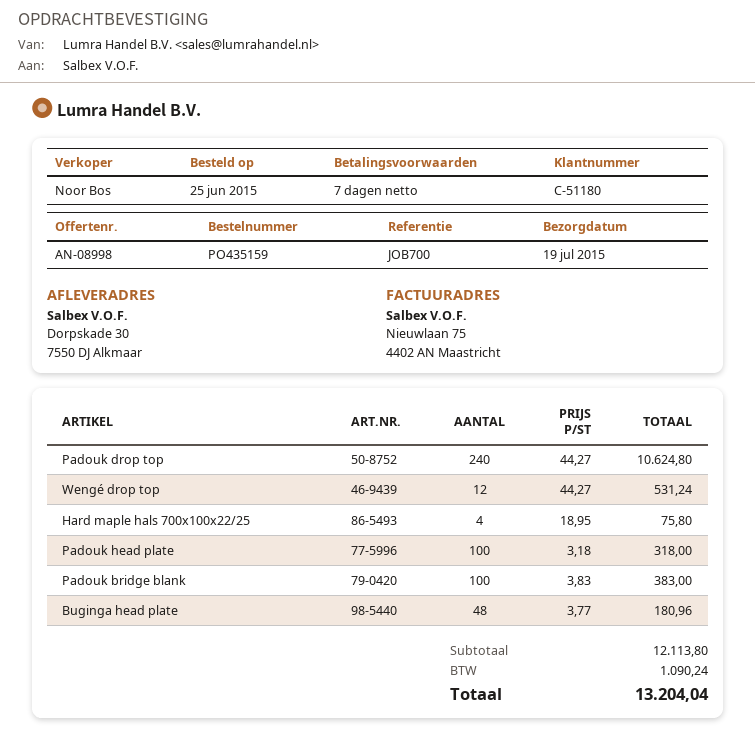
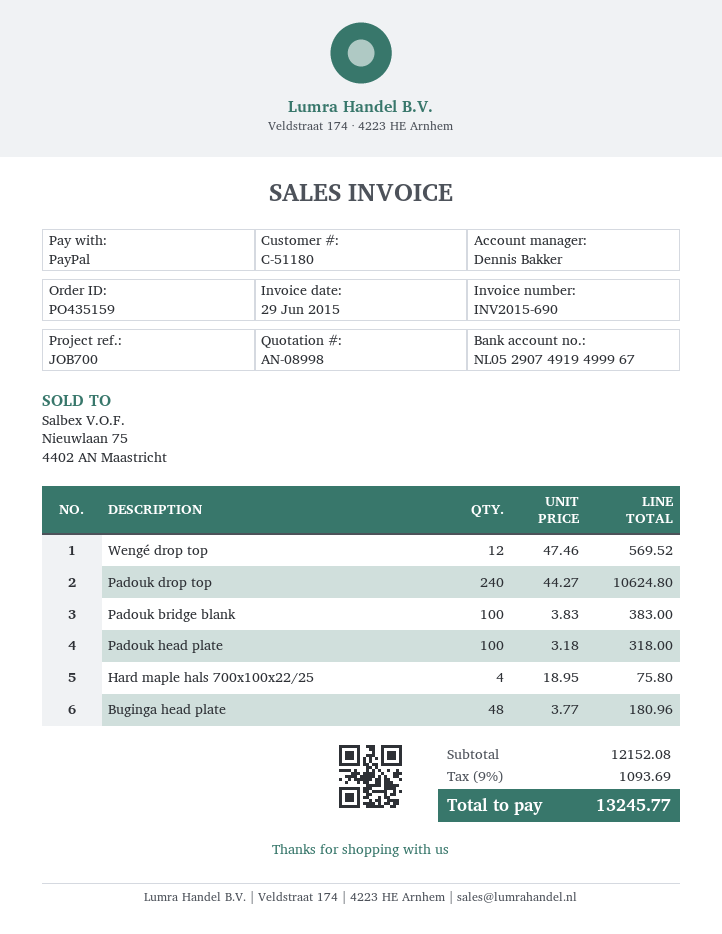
sales rep: Noor Bos -> Dennis Bakker
Wengé drop top: 12 x 44.27 = 531.24 -> 12 x 47.46 = 569.52
subtotal: 12113.80 -> 12152.08
tax: 1090.24 -> 1093.69
total: 13204.04 -> 13245.77

